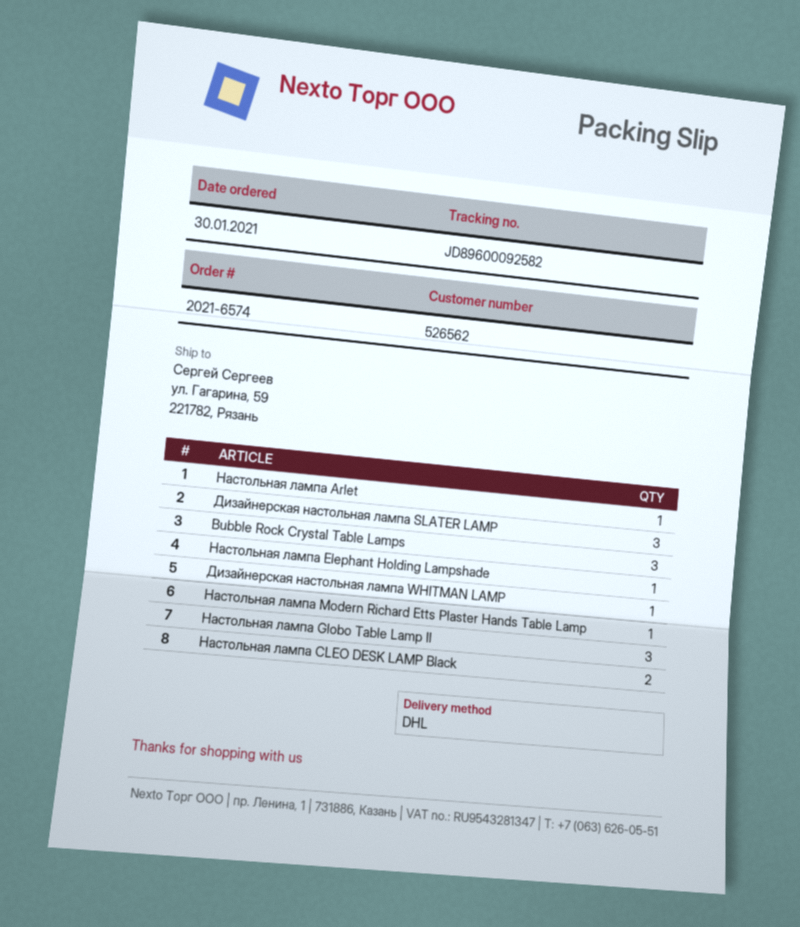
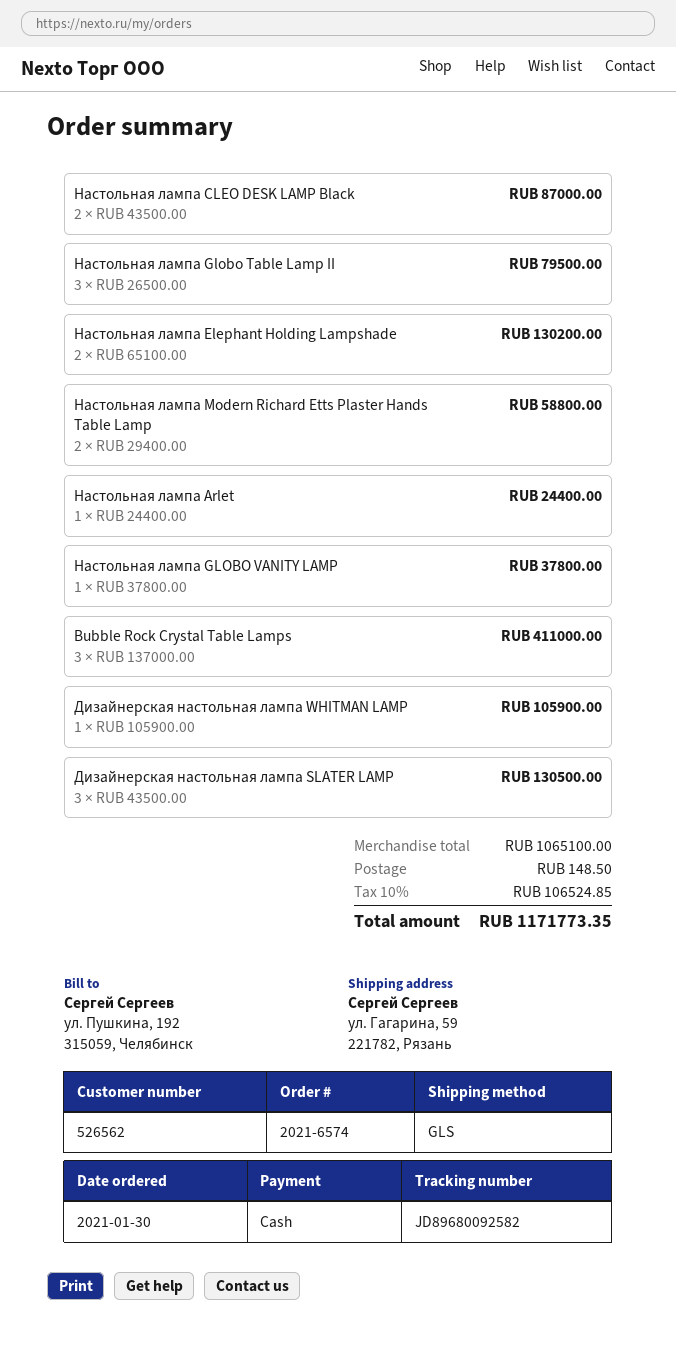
shipping method: DHL -> GLS
tracking number: JD89600092582 -> JD89680092582
Настольная лампа Elephant Holding Lampshade: 1 -> 2
Настольная лампа Modern Richard Etts Plaster Hands Table Lamp: 1 -> 2
Настольная лампа GLOBO VANITY LAMP: none -> 1

